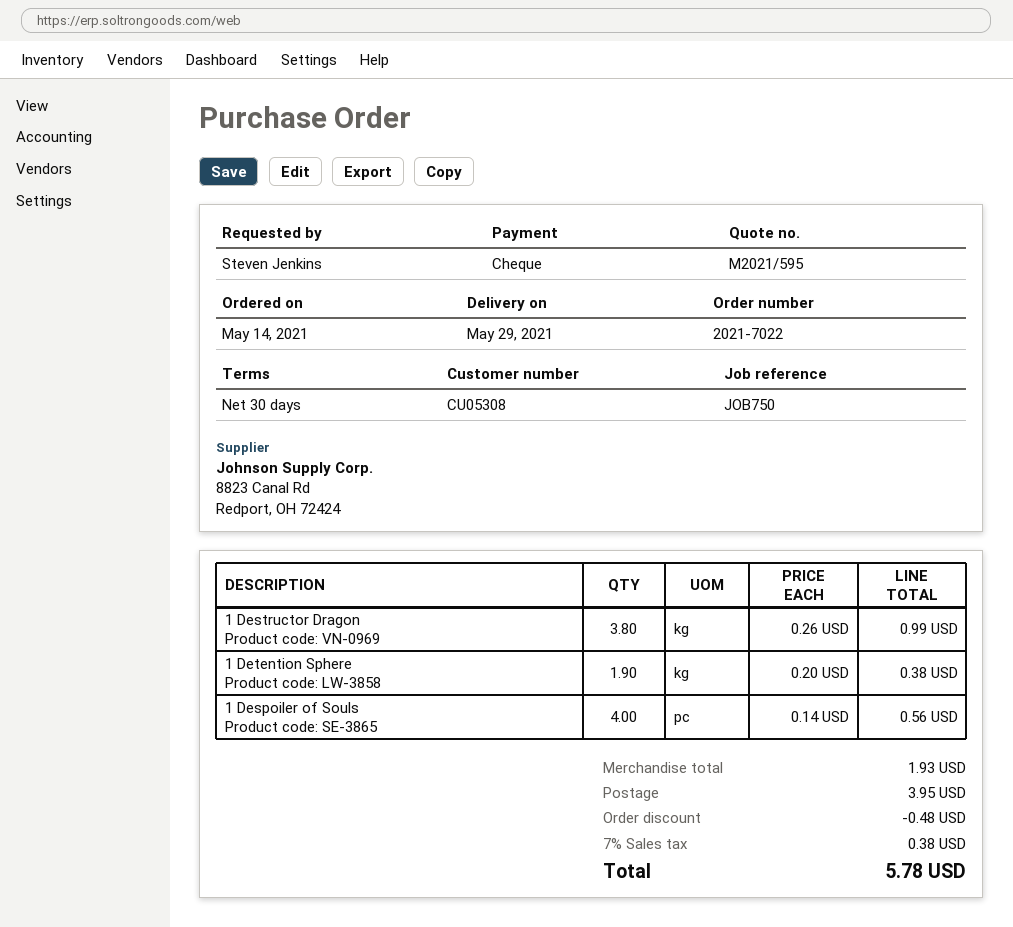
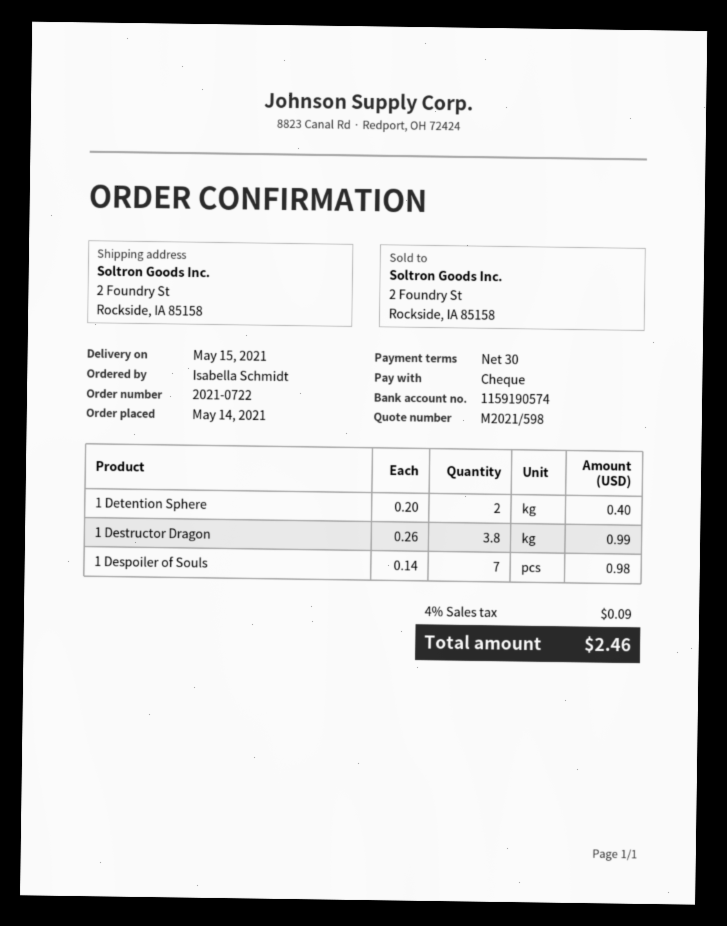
quote number: M2021/595 -> M2021/598
order number: 2021-7022 -> 2021-0722
delivery date: 2021-05-29 -> 2021-05-15
ordered by: Steven Jenkins -> Isabella Schmidt
1 Detention Sphere: 1.9 x 0.20 = 0.38 -> 2 x 0.20 = 0.40
1 Despoiler of Souls: 4 x 0.14 = 0.56 -> 7 x 0.14 = 0.98
discount: 0.48 -> none
shipping: 3.95 -> none
tax: 7% = 0.38 -> 4% = 0.09
total: 5.78 -> 2.46

